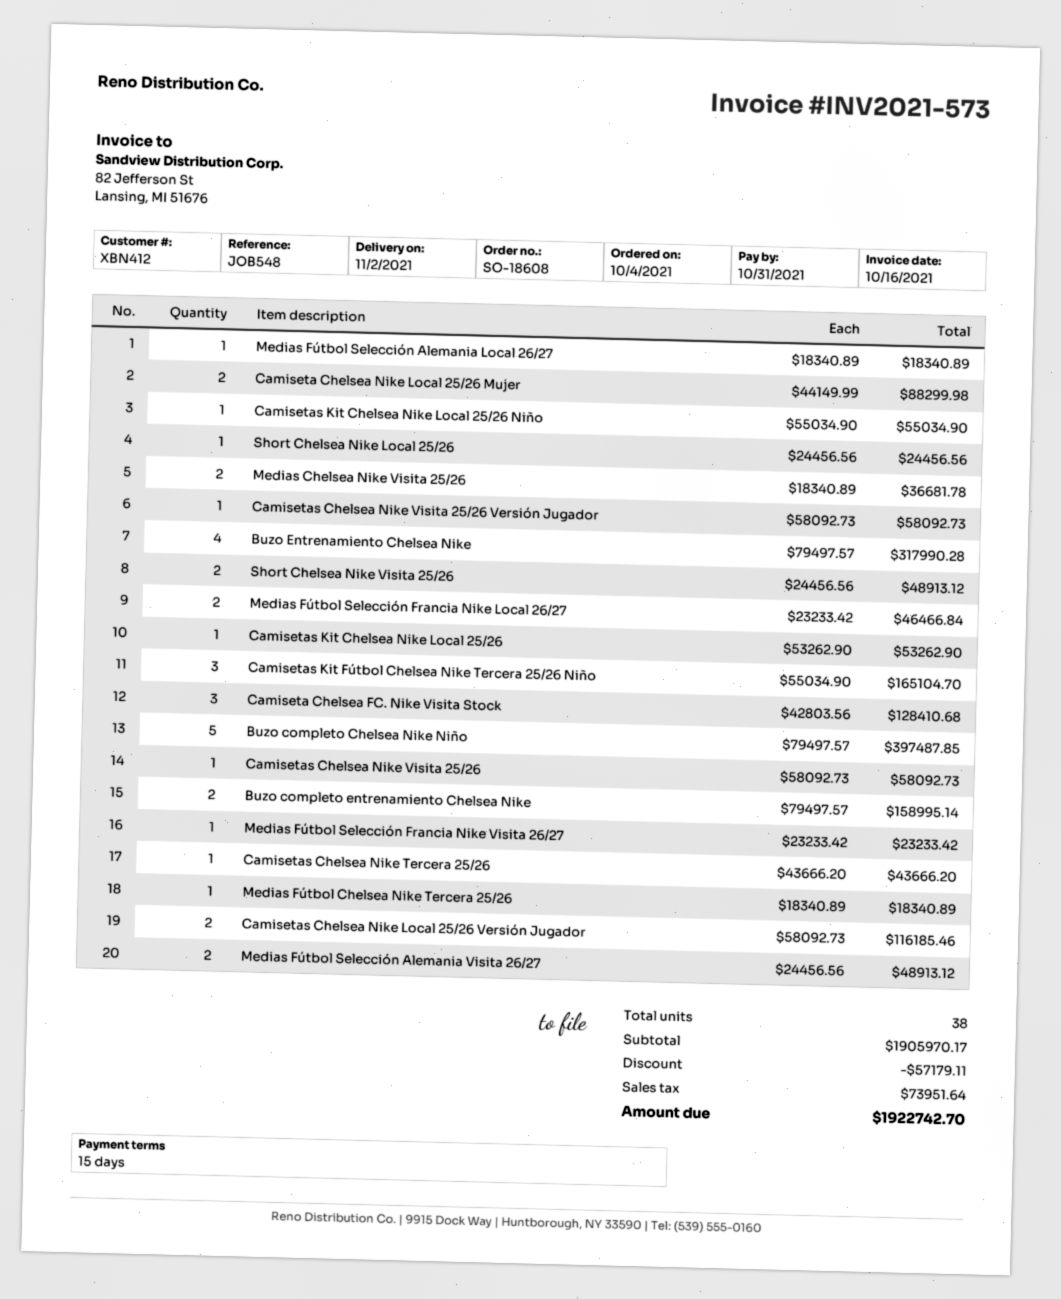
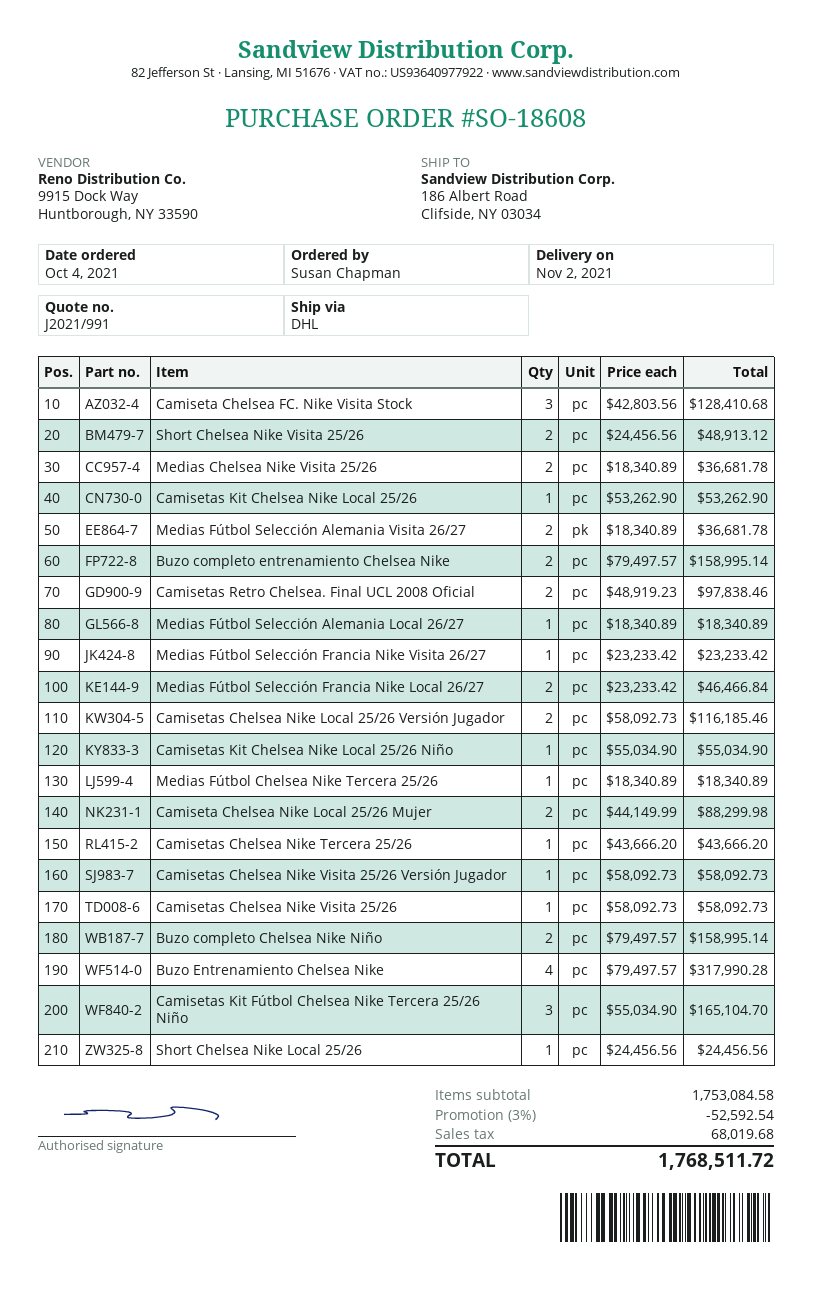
Buzo completo Chelsea Nike Niño: 5 x 79497.57 = 397487.85 -> 2 x 79497.57 = 158995.14
Medias Fútbol Selección Alemania Visita 26/27: 2 x 24456.56 = 48913.12 -> 2 x 18340.89 = 36681.78
Camisetas Retro Chelsea. Final UCL 2008 Oficial: none -> 2 x 48919.23 = 97838.46
subtotal: 1905970.17 -> 1753084.58
discount: 57179.11 -> 52592.54
tax: 73951.64 -> 68019.68
total: 1922742.70 -> 1768511.72

